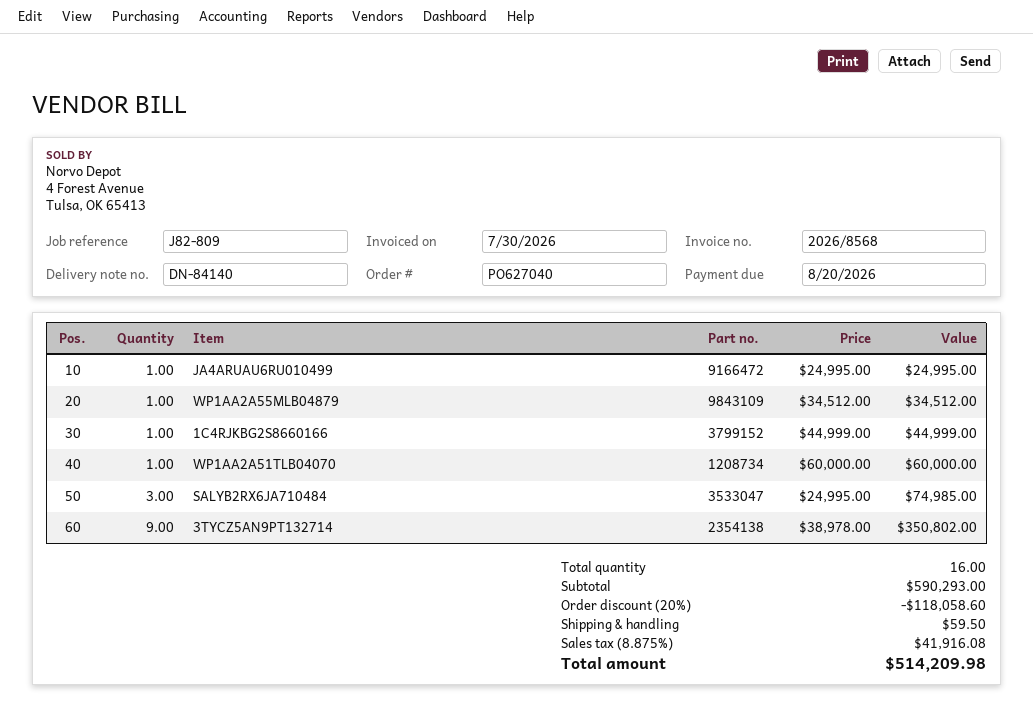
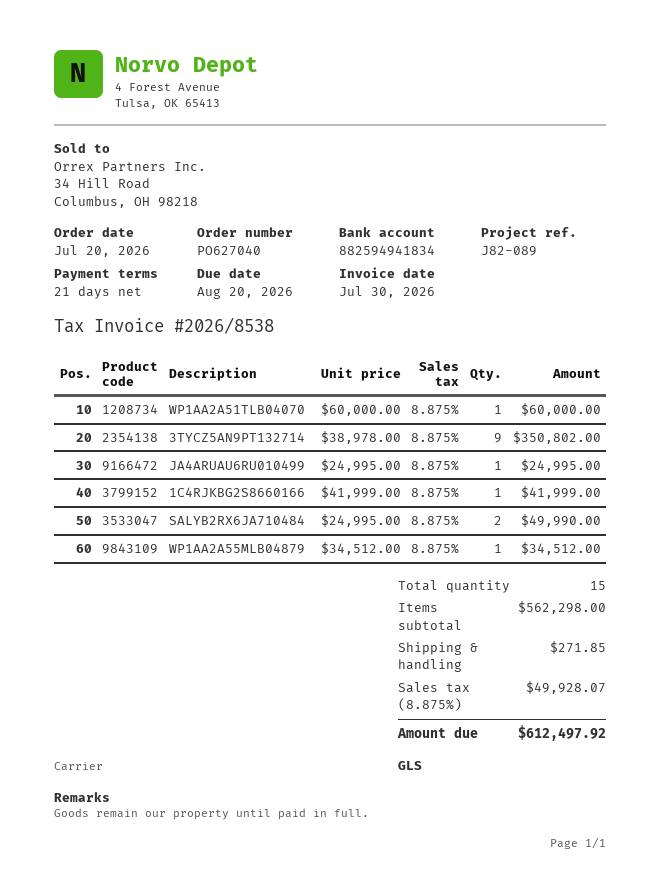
invoice number: 2026/8568 -> 2026/8538
reference: J82-809 -> J82-089
1C4RJKBG2S8660166: 1 x 44999.00 = 44999.00 -> 1 x 41999.00 = 41999.00
SALYB2RX6JA710484: 3 x 24995.00 = 74985.00 -> 2 x 24995.00 = 49990.00
total quantity: 16 -> 15
subtotal: 590293.00 -> 562298.00
discount: 20% = 118058.60 -> none
shipping: 59.50 -> 271.85
tax: 8.875% = 41916.08 -> 8.875% = 49928.07
total: 514209.98 -> 612497.92

